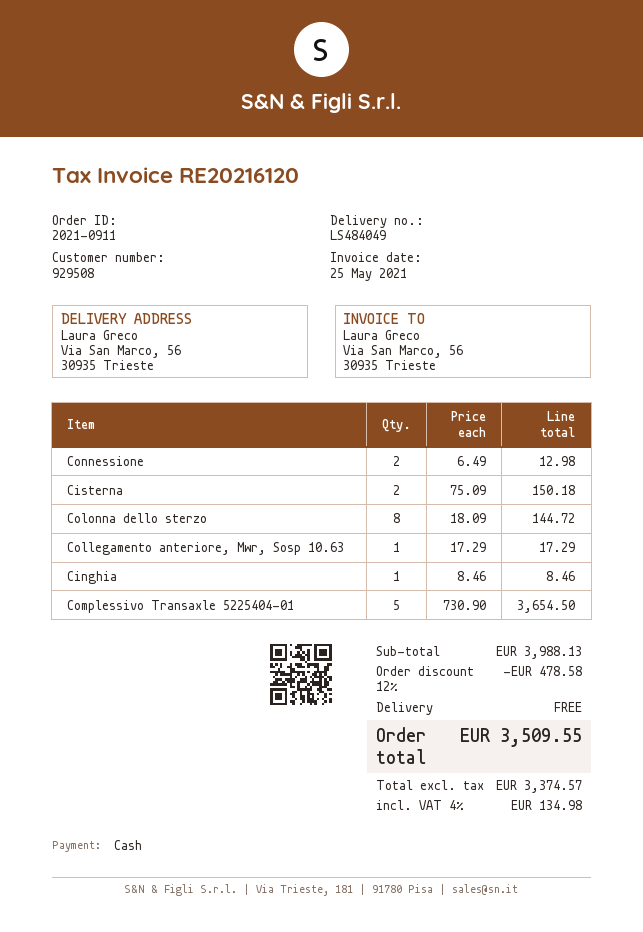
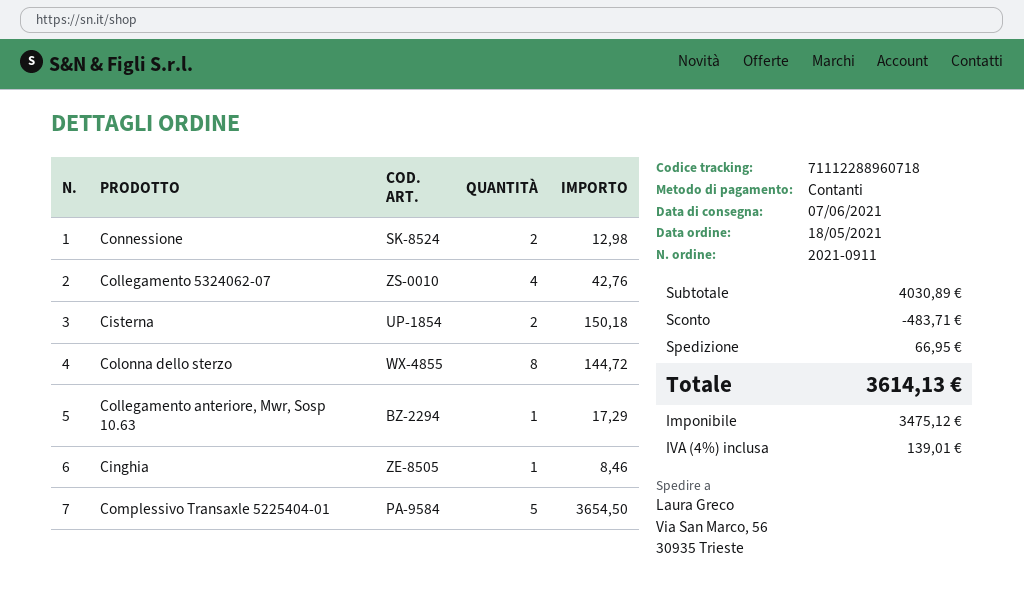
Collegamento 5324062-07: none -> 4 for 42.76
subtotal: 3988.13 -> 4030.89
discount: 478.58 -> 483.71
shipping: 0.00 -> 66.95
net: 3374.57 -> 3475.12
tax: 4% = 134.98 -> 4% = 139.01
total: 3509.55 -> 3614.13

